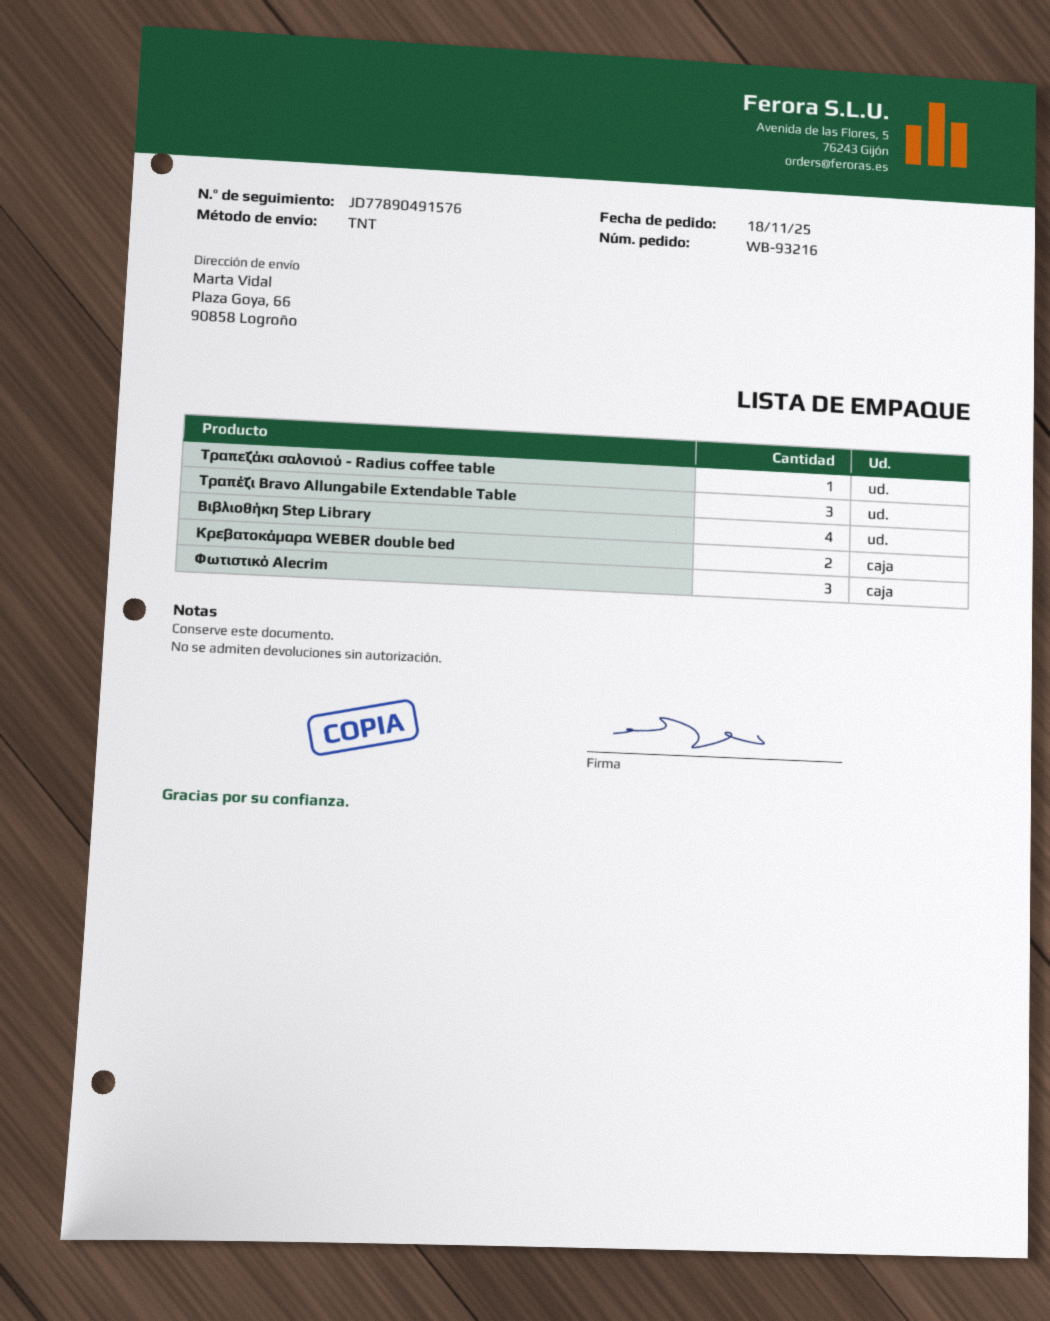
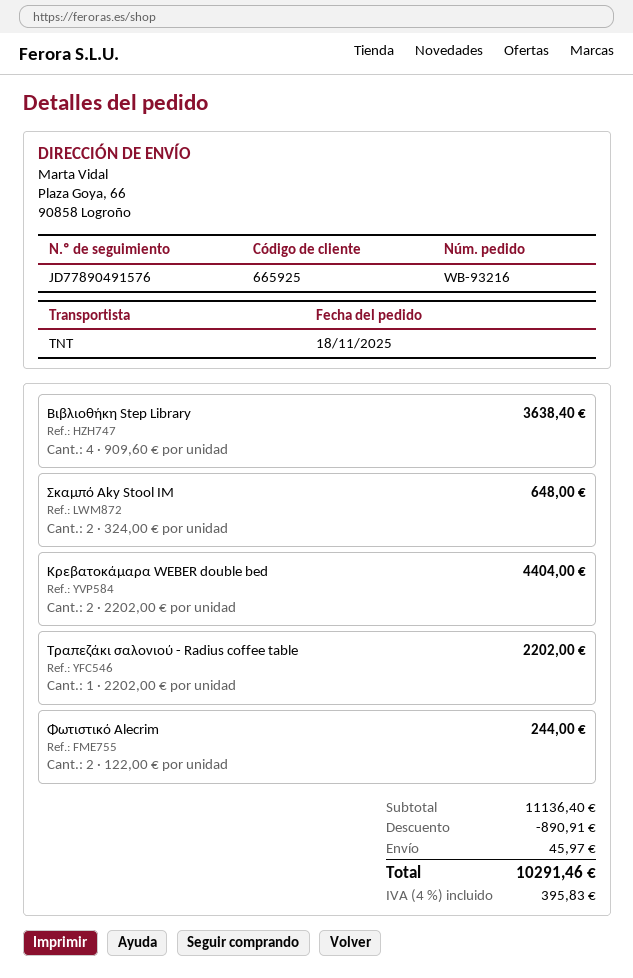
Τραπέζι Bravo Allungabile Extendable Table: 3 -> none
Φωτιστικό Alecrim: 3 -> 2
Σκαμπό Aky Stool IM: none -> 2

